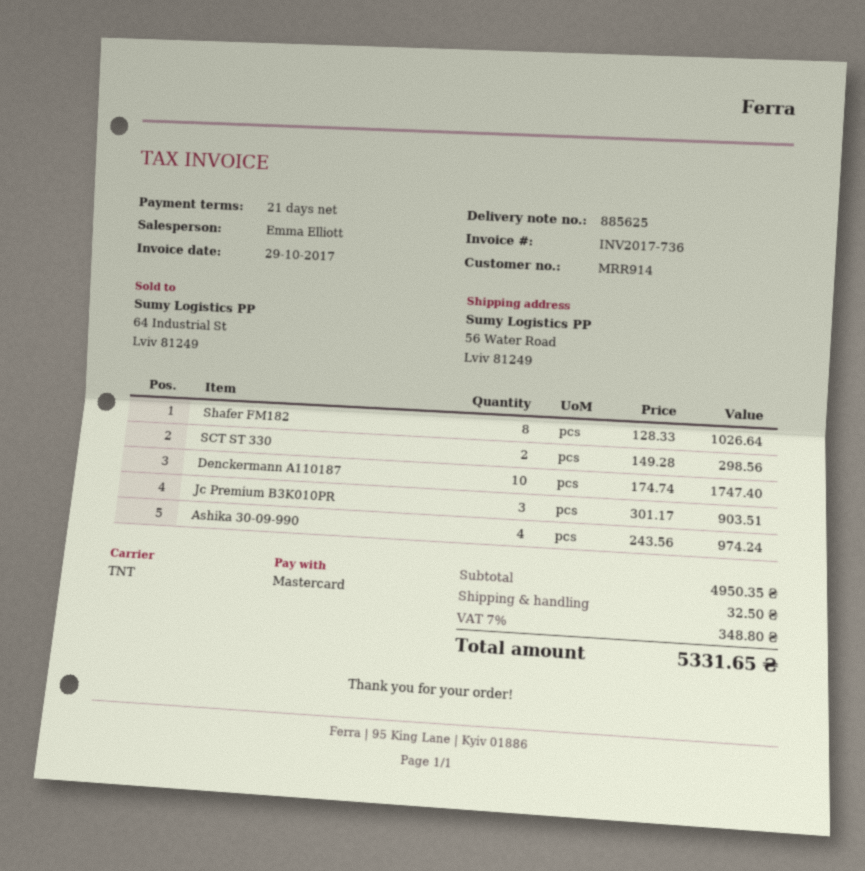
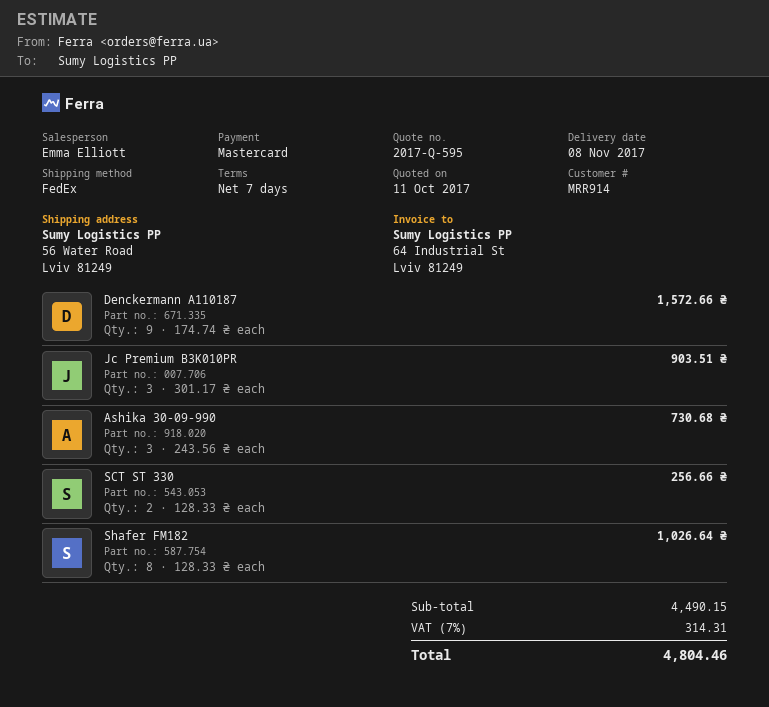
payment terms: 21 days -> 7 days
shipping method: TNT -> FedEx
SCT ST 330: 2 x 149.28 = 298.56 -> 2 x 128.33 = 256.66
Denckermann A110187: 10 x 174.74 = 1747.40 -> 9 x 174.74 = 1572.66
Ashika 30-09-990: 4 x 243.56 = 974.24 -> 3 x 243.56 = 730.68
subtotal: 4950.35 -> 4490.15
shipping: 32.50 -> none
tax: 7% = 348.80 -> 7% = 314.31
total: 5331.65 -> 4804.46

